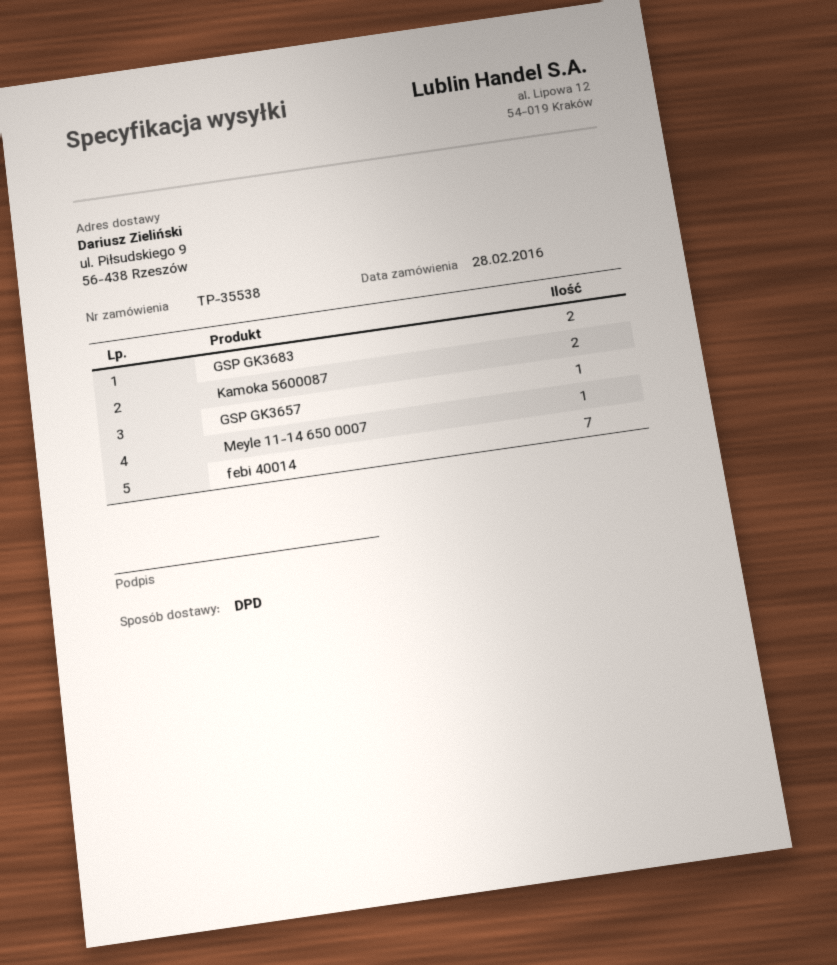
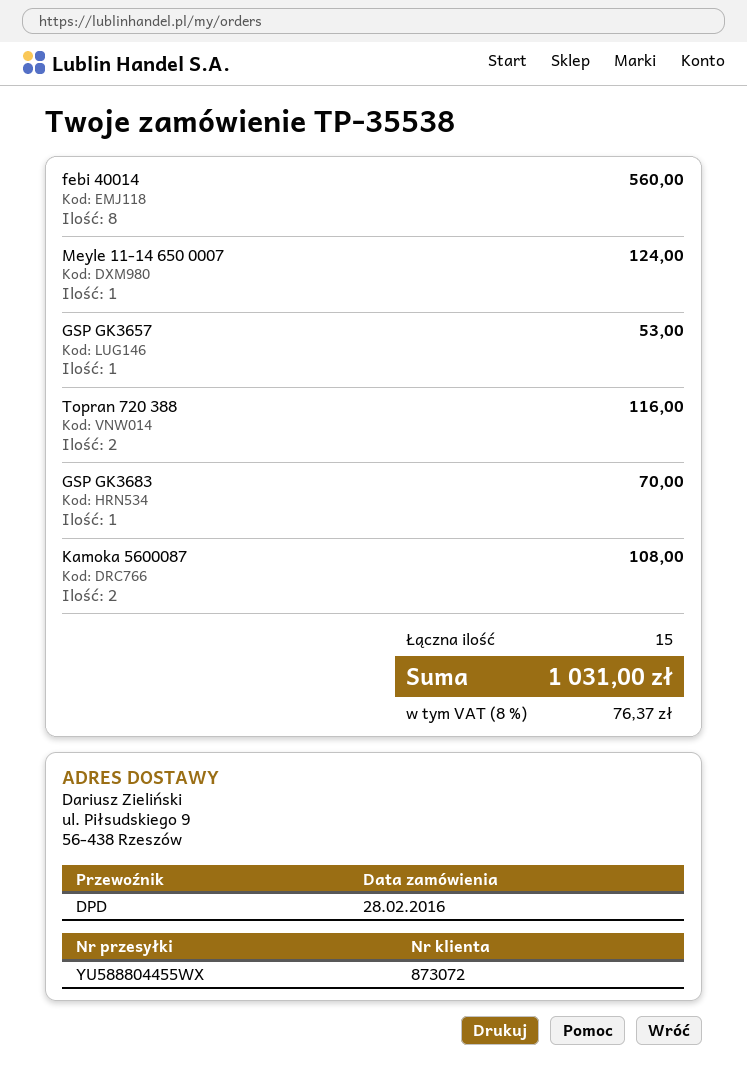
GSP GK3683: 2 -> 1
febi 40014: 7 -> 8
Topran 720 388: none -> 2

